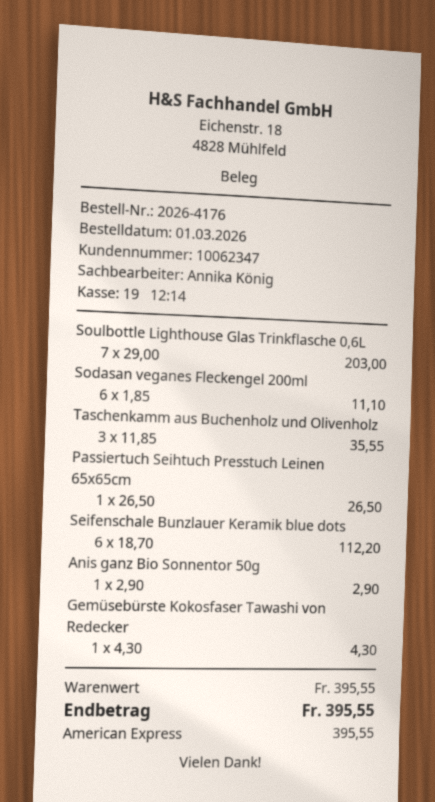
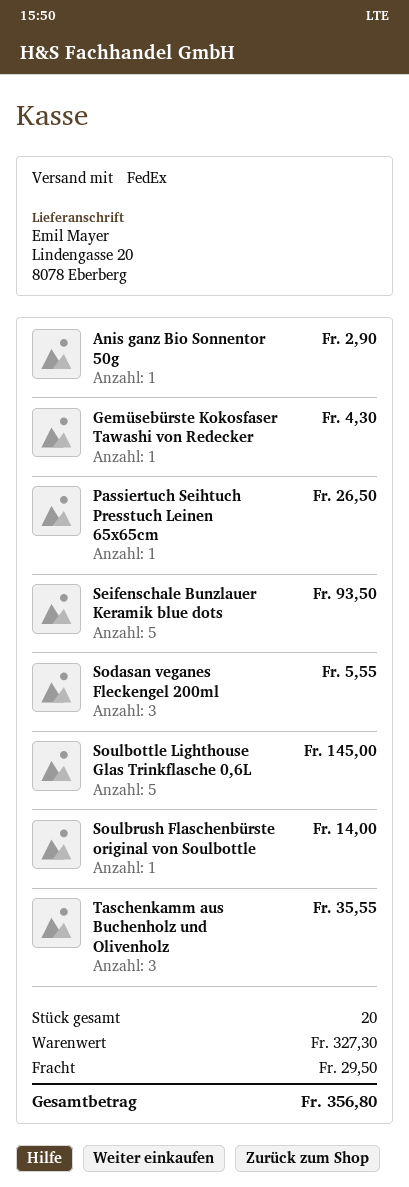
Soulbottle Lighthouse Glas Trinkflasche 0,6L: 7 for 203.00 -> 5 for 145.00
Sodasan veganes Fleckengel 200ml: 6 for 11.10 -> 3 for 5.55
Seifenschale Bunzlauer Keramik blue dots: 6 for 112.20 -> 5 for 93.50
Soulbrush Flaschenbürste original von Soulbottle: none -> 1 for 14.00
subtotal: 395.55 -> 327.30
shipping: none -> 29.50
total: 395.55 -> 356.80

